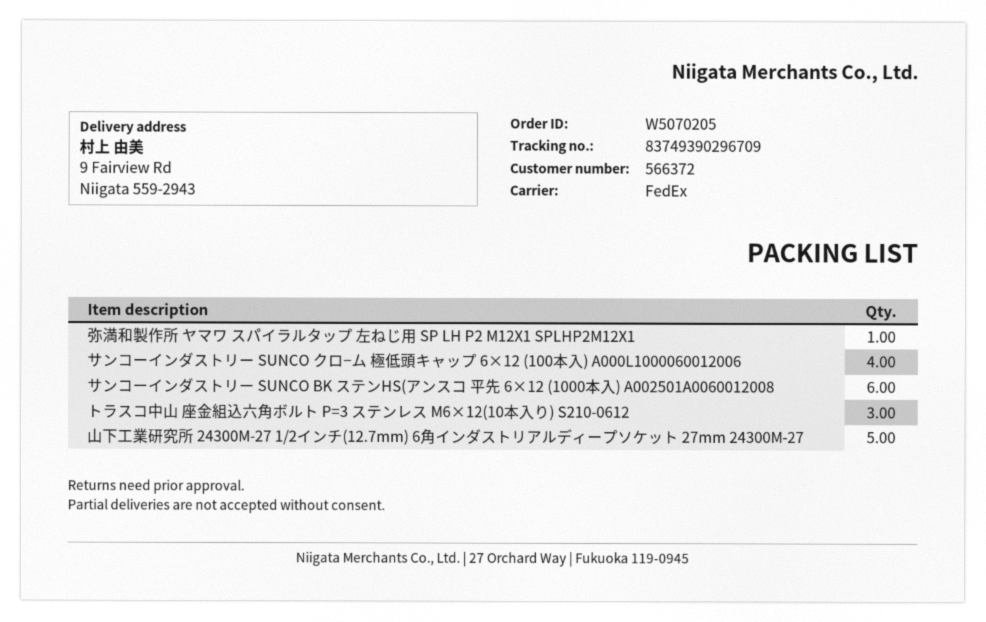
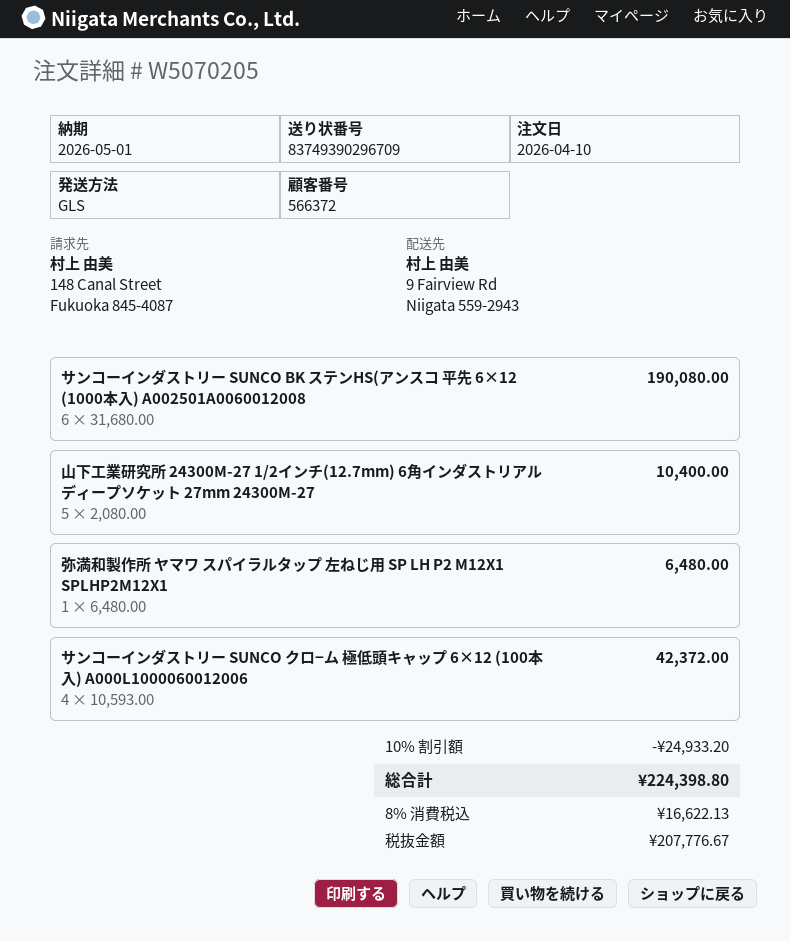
shipping method: FedEx -> GLS
トラスコ中山 座金組込六角ボルト P=3 ステンレス M6×12(10本入り) S210-0612: 3 -> none

